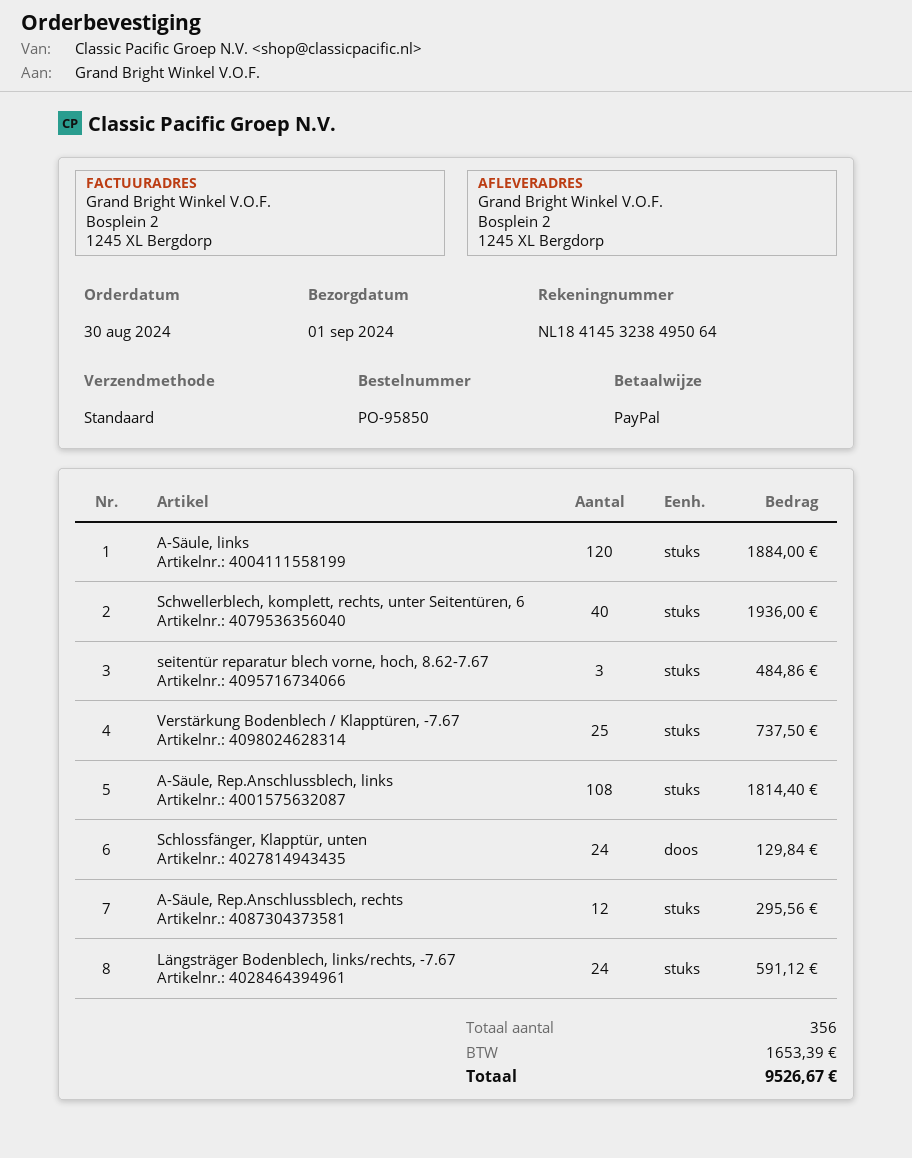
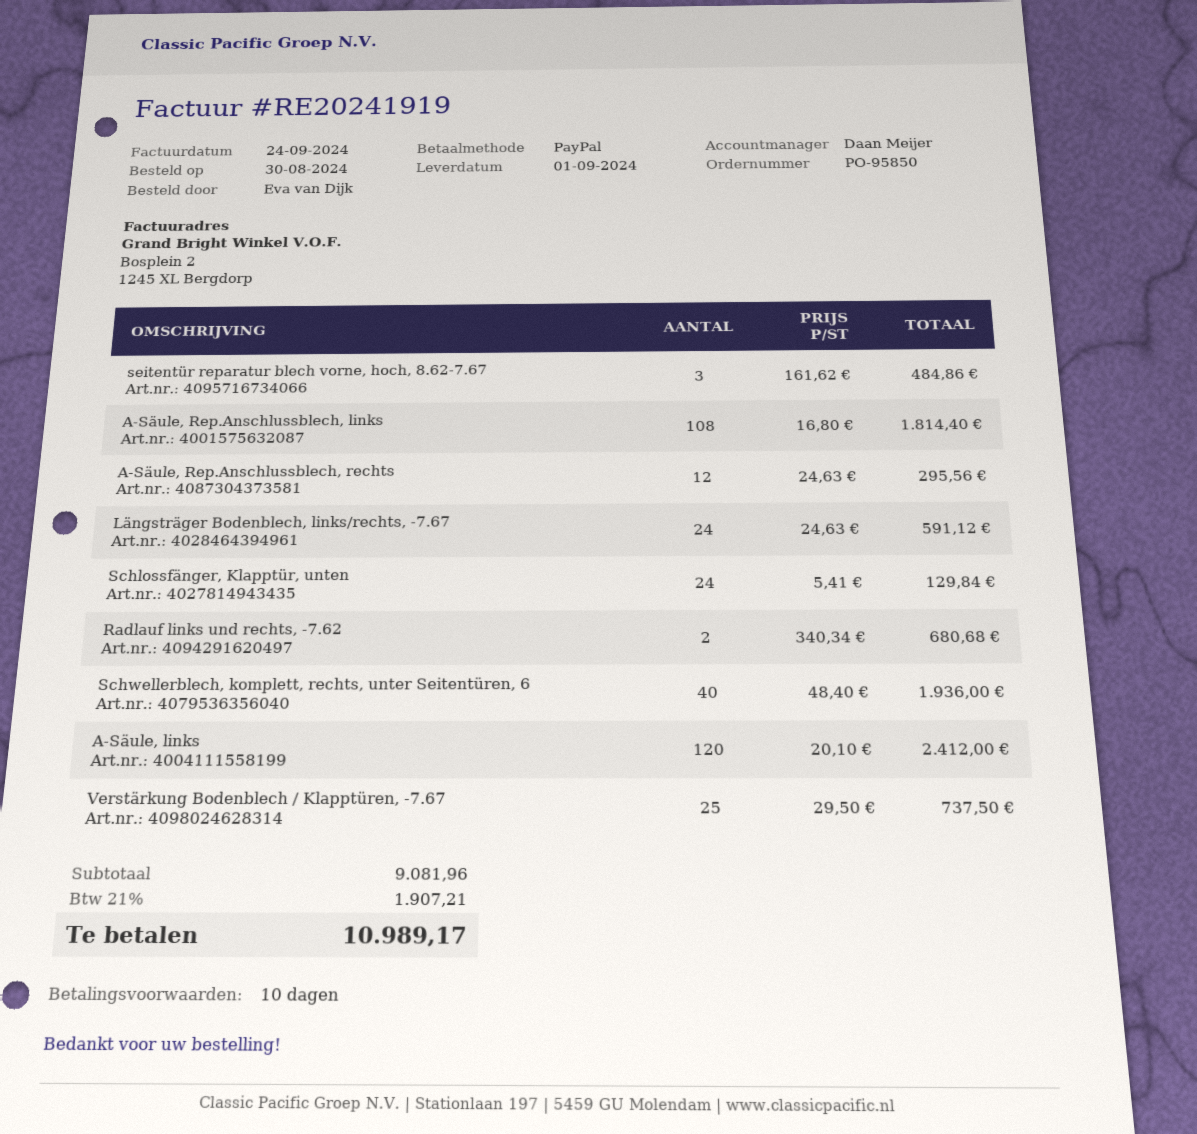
A-Säule, links: 120 for 1884.00 -> 120 for 2412.00
Radlauf links und rechts, -7.62: none -> 2 for 680.68
tax: 1653.39 -> 1907.21
total: 9526.67 -> 10989.17

